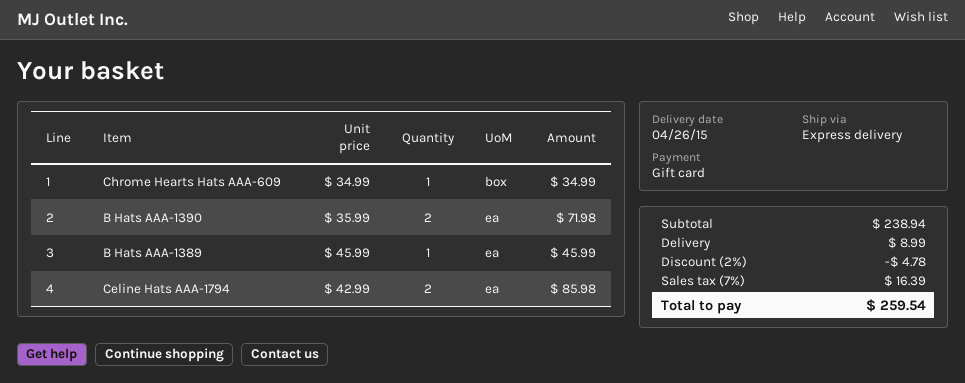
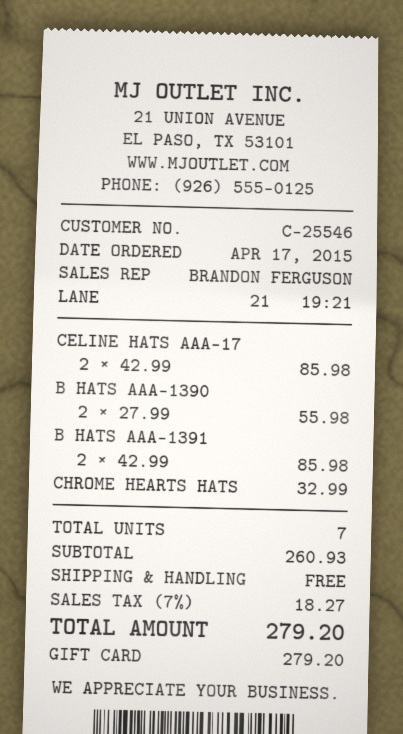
Chrome Hearts Hats AAA-609: 1 x 34.99 = 34.99 -> 1 x 32.99 = 32.99
B Hats AAA-1390: 2 x 35.99 = 71.98 -> 2 x 27.99 = 55.98
B Hats AAA-1389: 1 x 45.99 = 45.99 -> none
B HATS AAA-1391: none -> 2 x 42.99 = 85.98
subtotal: 238.94 -> 260.93
discount: 2% = 4.78 -> none
shipping: 8.99 -> 0.00
tax: 7% = 16.39 -> 7% = 18.27
total: 259.54 -> 279.20

